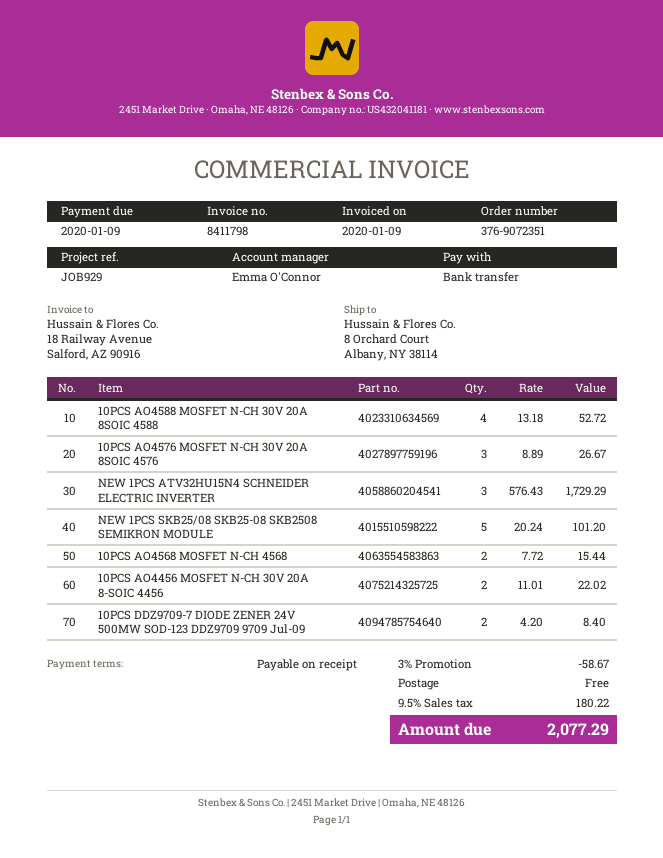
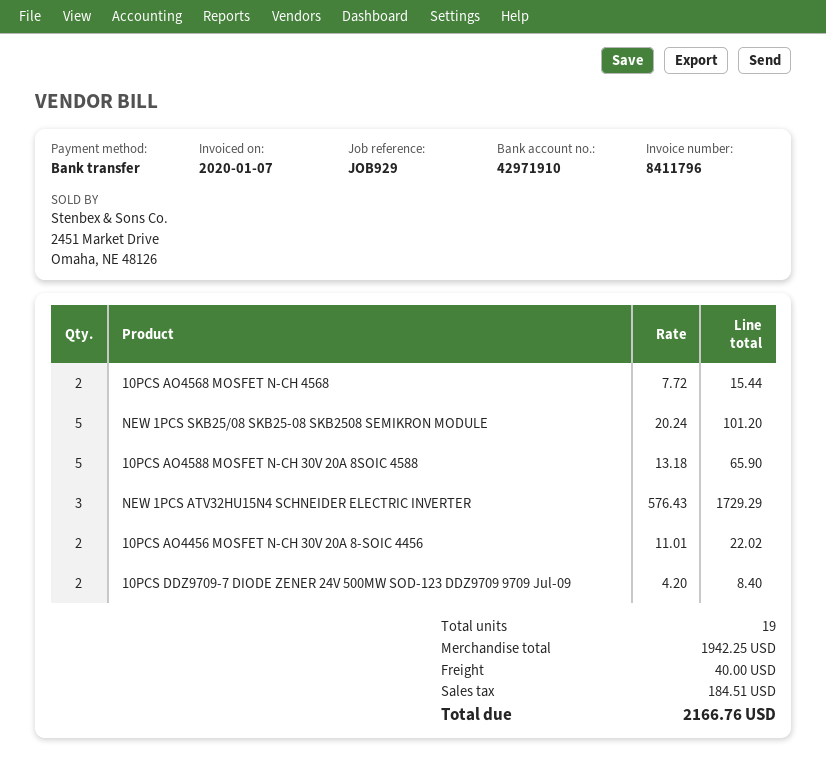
invoice number: 8411798 -> 8411796
invoice date: 2020-01-09 -> 2020-01-07
10PCS AO4588 MOSFET N-CH 30V 20A 8SOIC 4588: 4 x 13.18 = 52.72 -> 5 x 13.18 = 65.90
10PCS AO4576 MOSFET N-CH 30V 20A 8SOIC 4576: 3 x 8.89 = 26.67 -> none
discount: 3% = 58.67 -> none
shipping: 0.00 -> 40.00
tax: 180.22 -> 184.51
total: 2077.29 -> 2166.76

